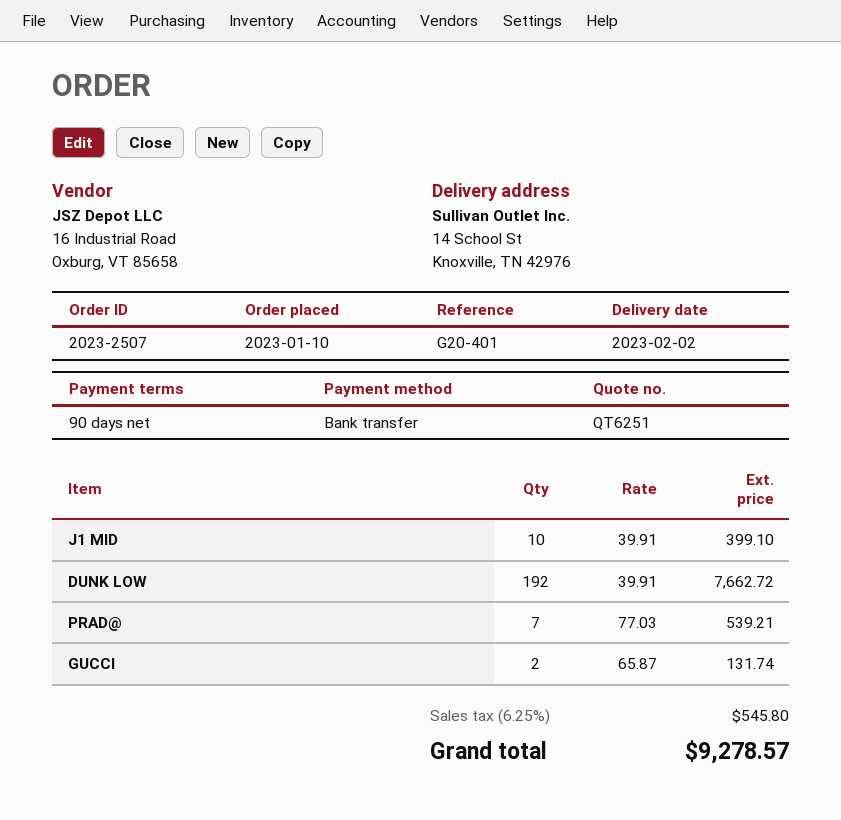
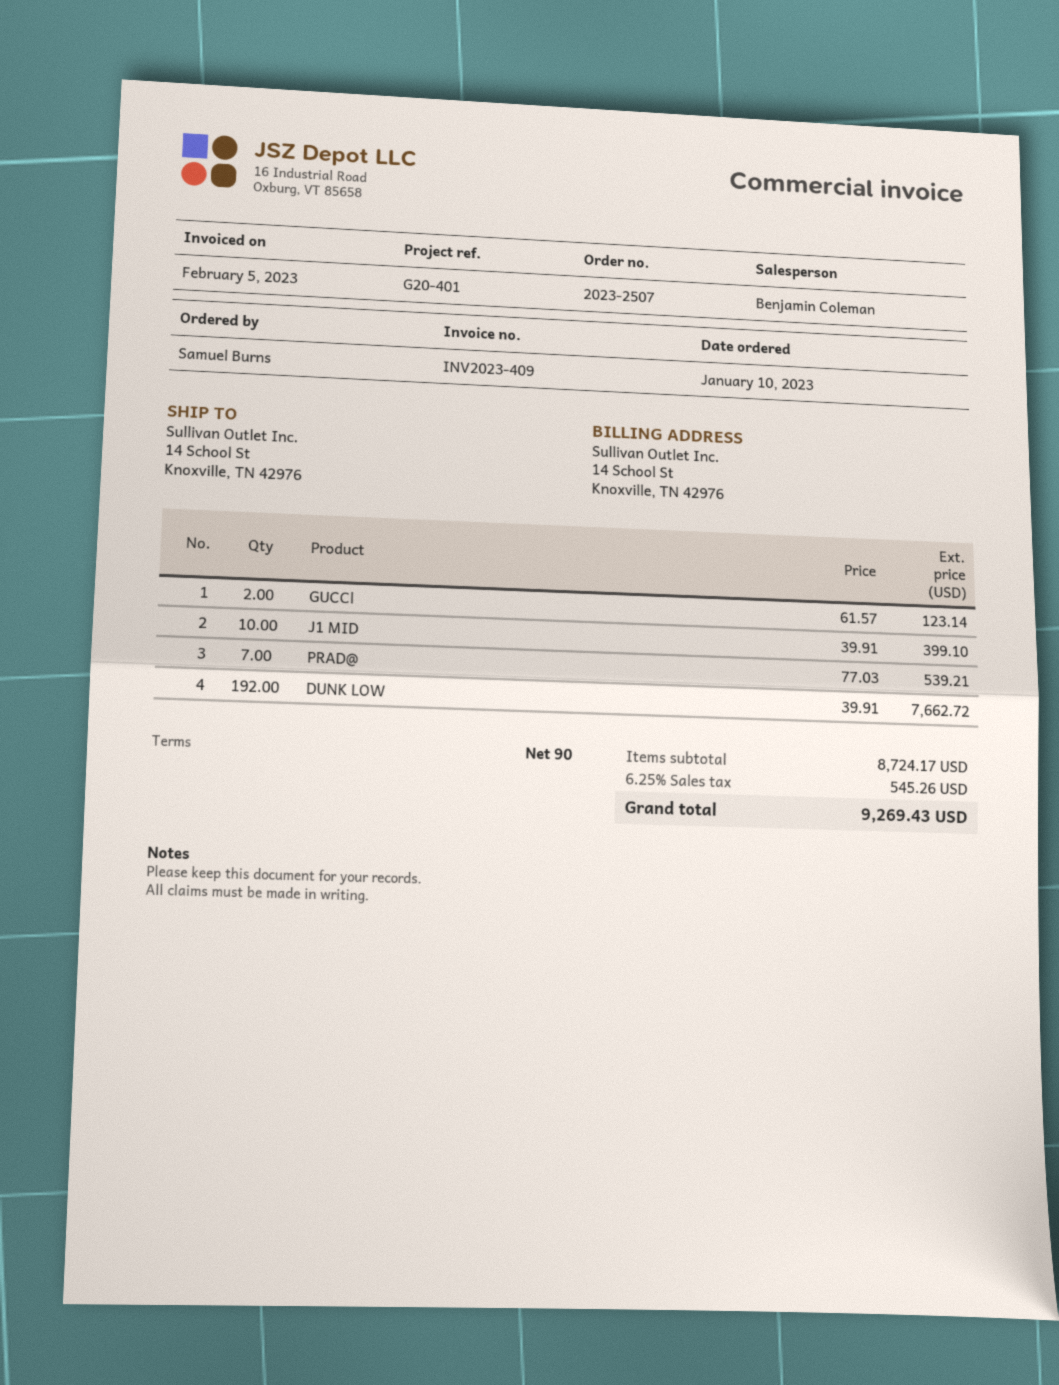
GUCCl: 2 x 65.87 = 131.74 -> 2 x 61.57 = 123.14
tax: 6.25% = 545.80 -> 6.25% = 545.26
total: 9278.57 -> 9269.43

